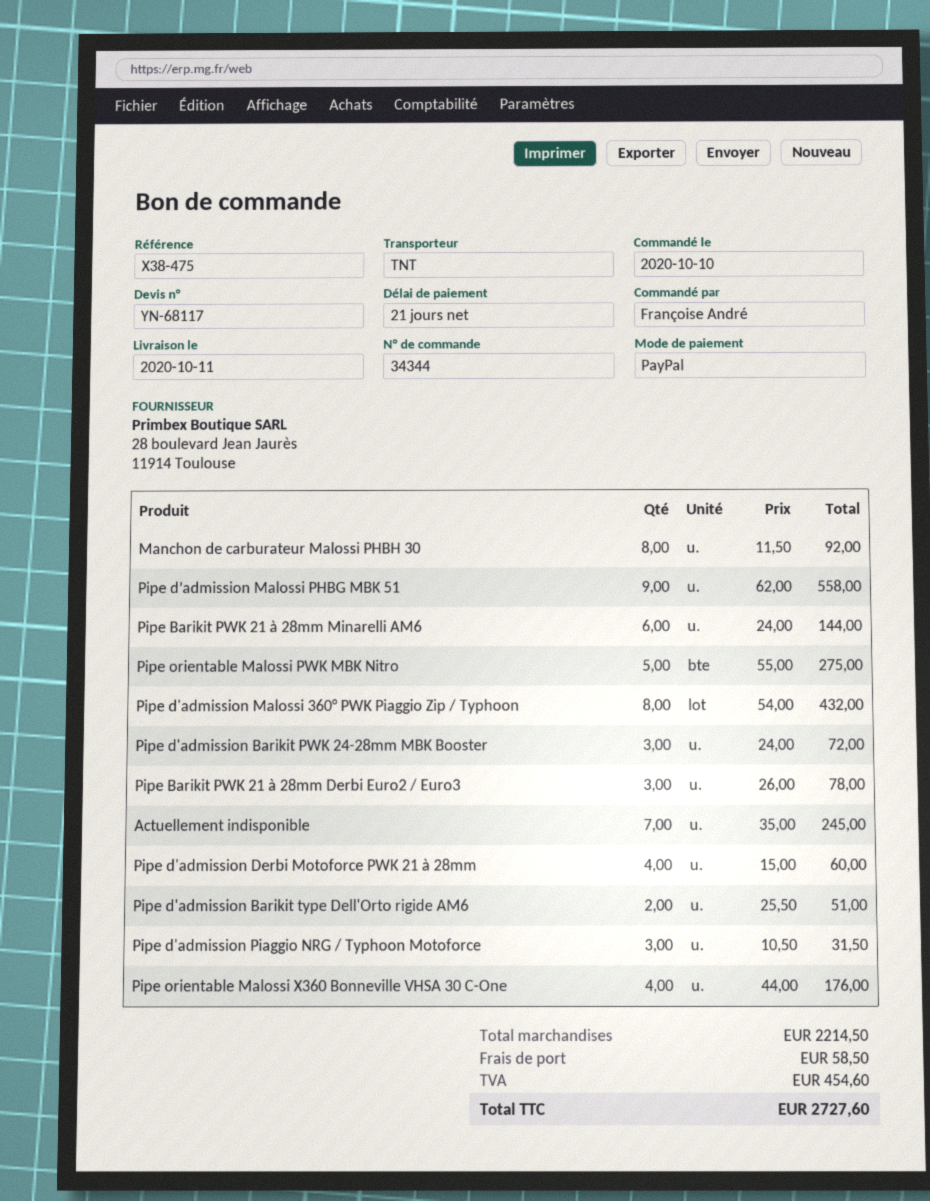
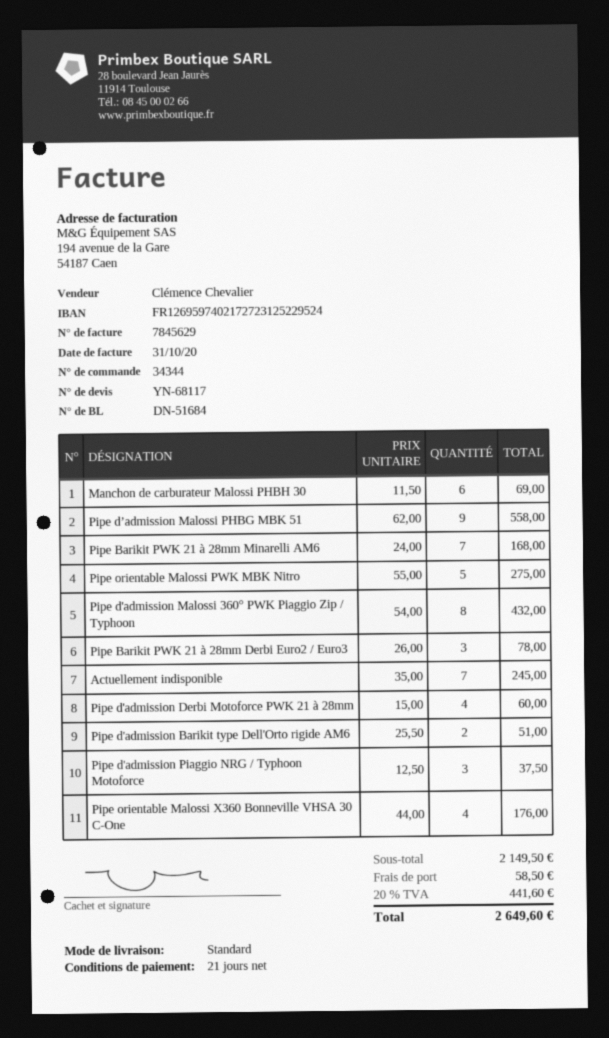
shipping method: TNT -> standard
Manchon de carburateur Malossi PHBH 30: 8 x 11.50 = 92.00 -> 6 x 11.50 = 69.00
Pipe Barikit PWK 21 à 28mm Minarelli AM6: 6 x 24.00 = 144.00 -> 7 x 24.00 = 168.00
Pipe d'admission Barikit PWK 24-28mm MBK Booster: 3 x 24.00 = 72.00 -> none
Pipe d'admission Piaggio NRG / Typhoon Motoforce: 3 x 10.50 = 31.50 -> 3 x 12.50 = 37.50
subtotal: 2214.50 -> 2149.50
tax: 454.60 -> 441.60
total: 2727.60 -> 2649.60

